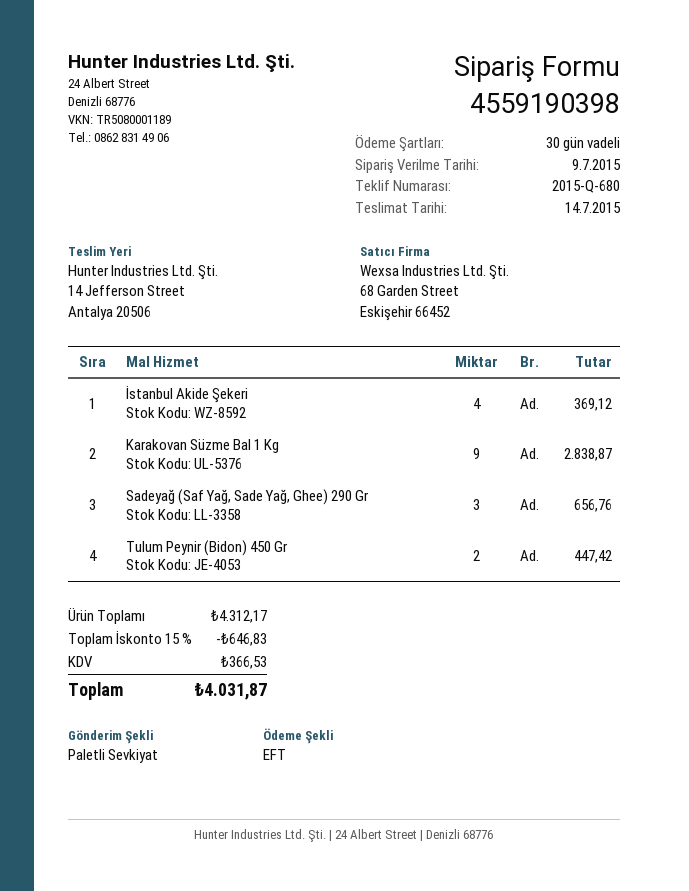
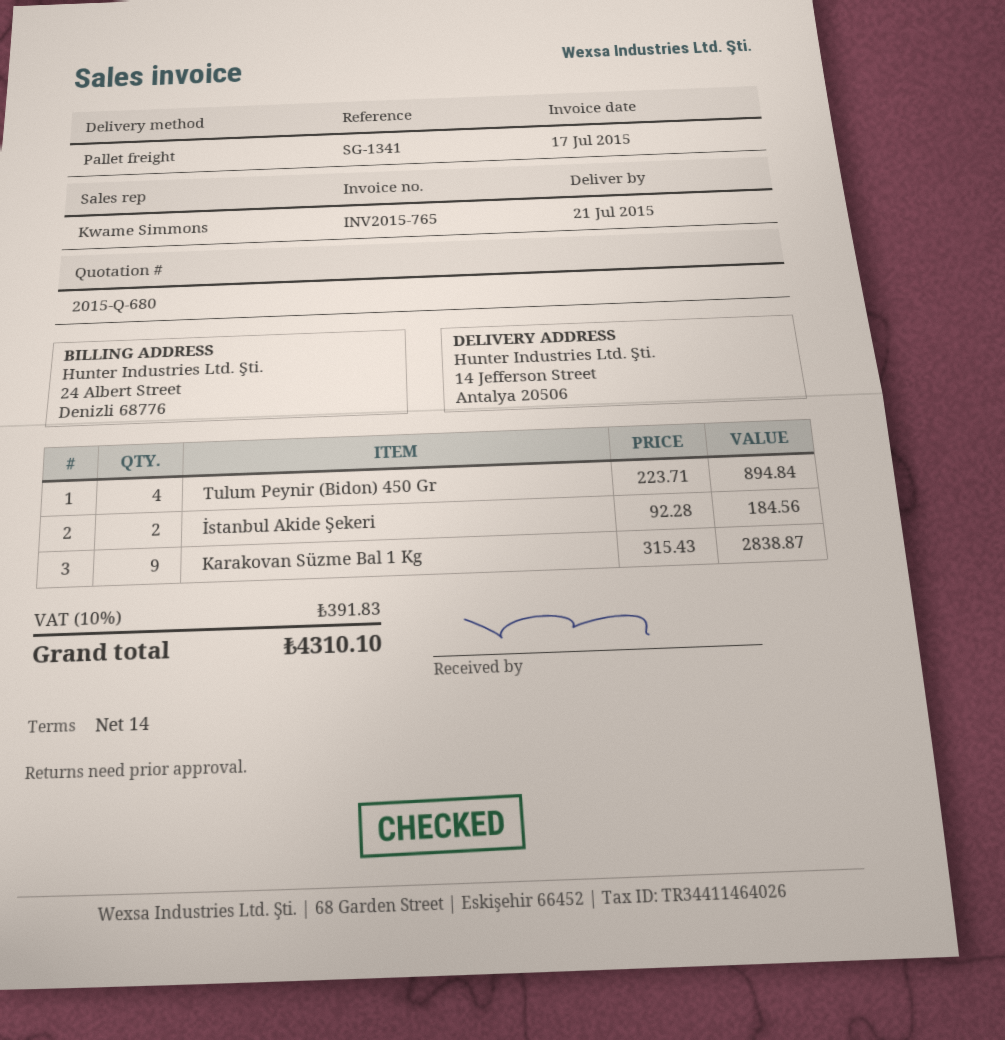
delivery date: 2015-07-14 -> 2015-07-21
payment terms: 30 days -> 14 days
İstanbul Akide Şekeri: 4 for 369.12 -> 2 for 184.56
Sadeyağ (Saf Yağ, Sade Yağ, Ghee) 290 Gr: 3 for 656.76 -> none
Tulum Peynir (Bidon) 450 Gr: 2 for 447.42 -> 4 for 894.84
discount: 15% = 646.83 -> none
tax: 366.53 -> 391.83
total: 4031.87 -> 4310.10

